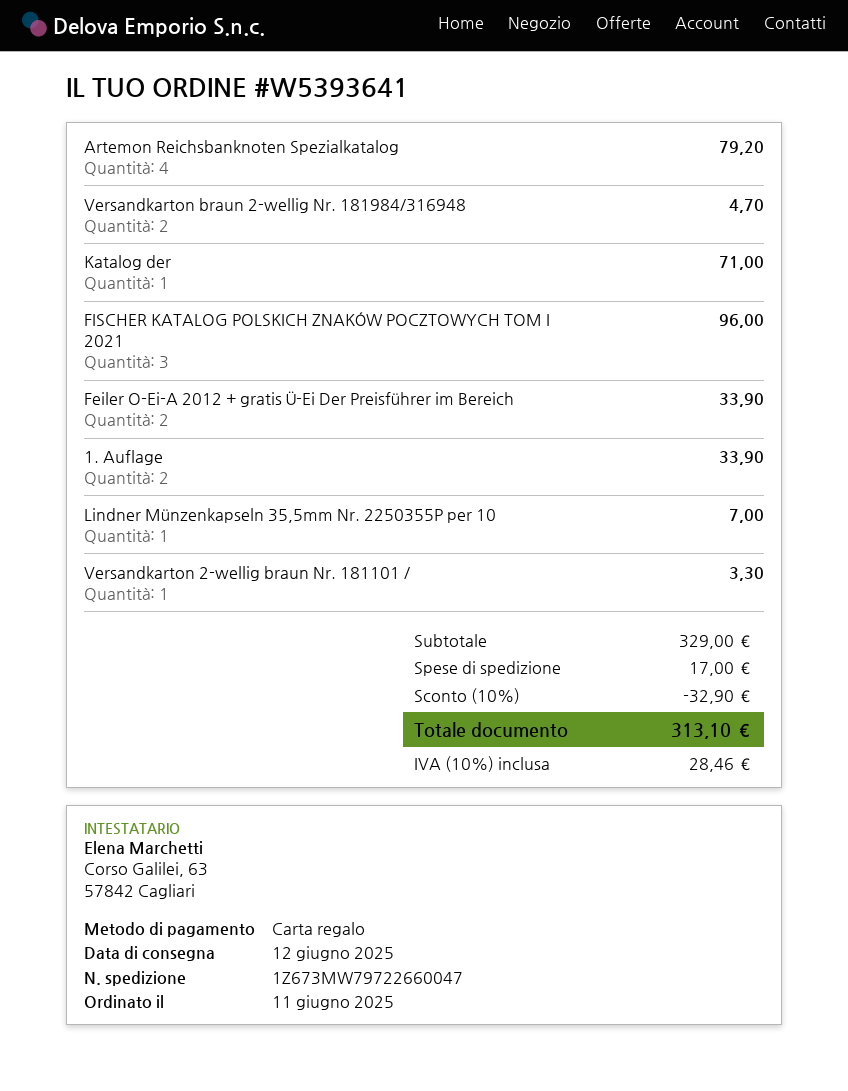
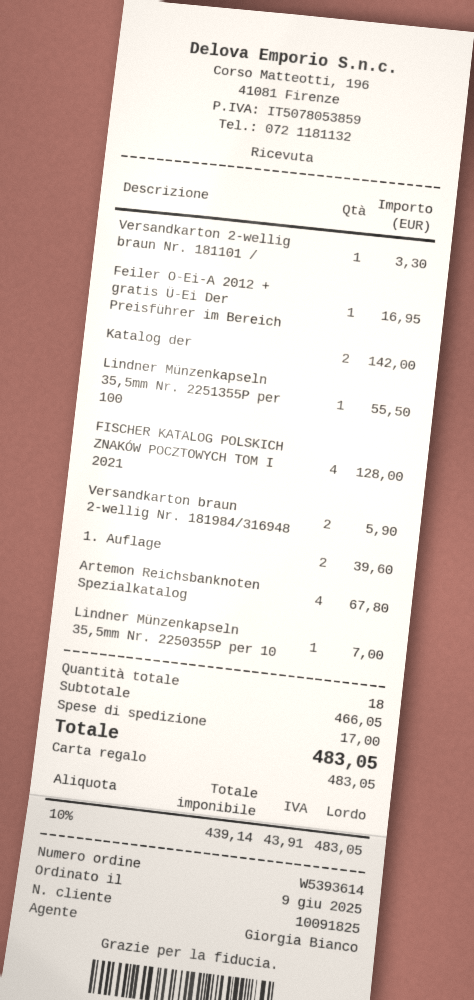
order number: W5393641 -> W5393614
order date: 2025-06-11 -> 2025-06-09
Artemon Reichsbanknoten Spezialkatalog: 4 for 79.20 -> 4 for 67.80
Versandkarton braun 2-wellig Nr. 181984/316948: 2 for 4.70 -> 2 for 5.90
Katalog der: 1 for 71.00 -> 2 for 142.00
FISCHER KATALOG POLSKICH ZNAKÓW POCZTOWYCH TOM I 2021: 3 for 96.00 -> 4 for 128.00
Feiler O-Ei-A 2012 + gratis Ü-Ei Der Preisführer im Bereich: 2 for 33.90 -> 1 for 16.95
1. Auflage: 2 for 33.90 -> 2 for 39.60
Lindner Münzenkapseln 35,5mm Nr. 2251355P per 100: none -> 1 for 55.50
subtotal: 329.00 -> 466.05
discount: 10% = 32.90 -> none
tax: 10% = 28.46 -> 10% = 43.91
total: 313.10 -> 483.05

